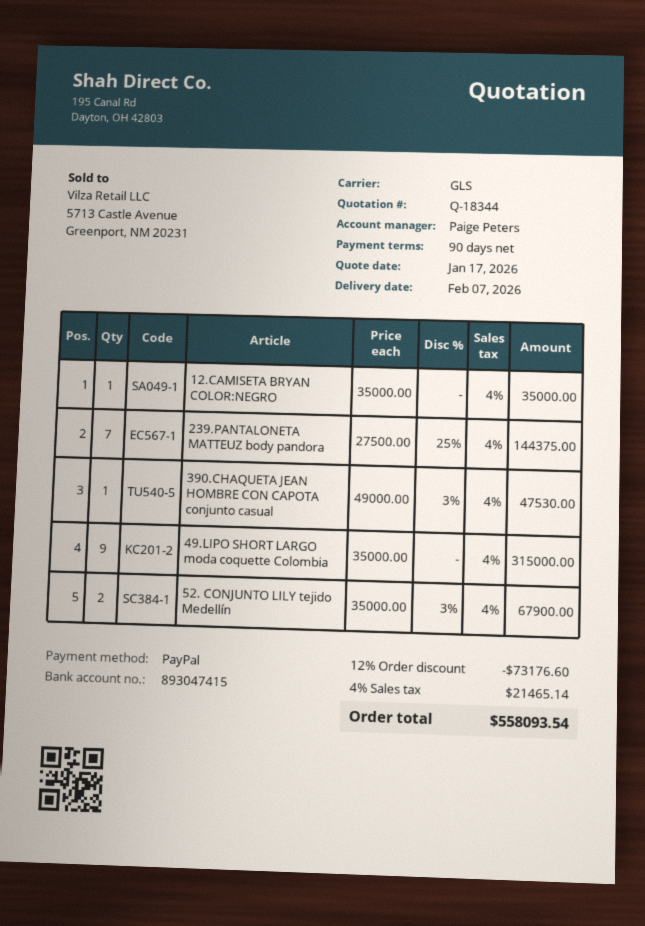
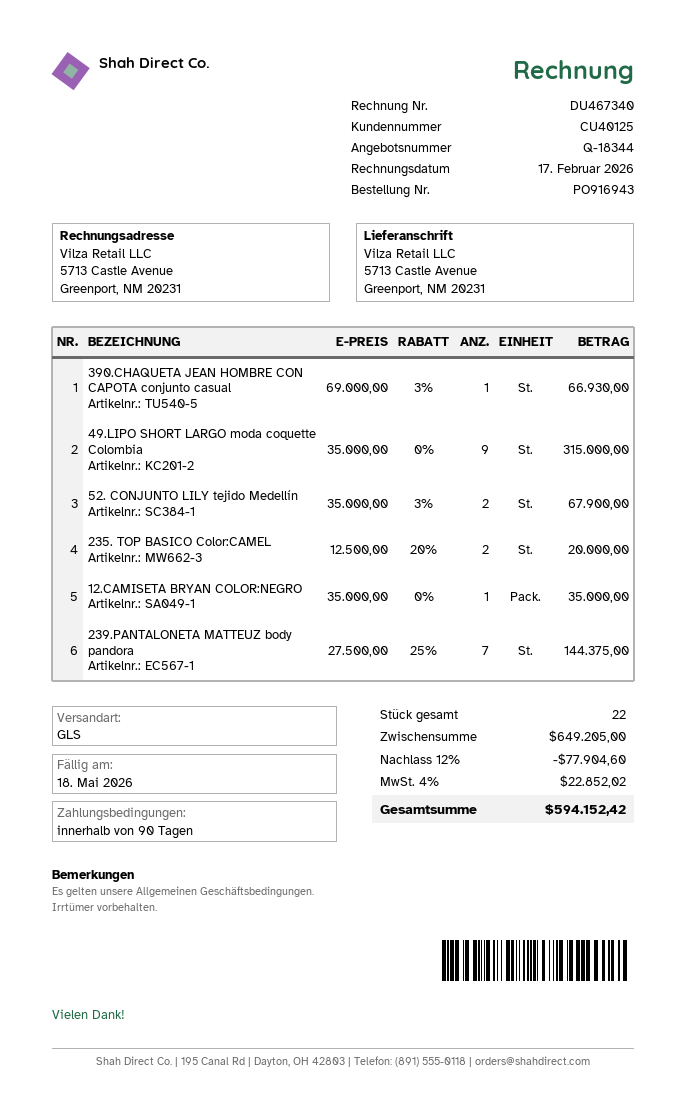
390.CHAQUETA JEAN HOMBRE CON CAPOTA conjunto casual: 1 x 49000.00 - 3% = 47530.00 -> 1 x 69000.00 - 3% = 66930.00
235. TOP BASICO Color:CAMEL: none -> 2 x 12500.00 - 20% = 20000.00
discount: 12% = 73176.60 -> 12% = 77904.60
tax: 4% = 21465.14 -> 4% = 22852.02
total: 558093.54 -> 594152.42

